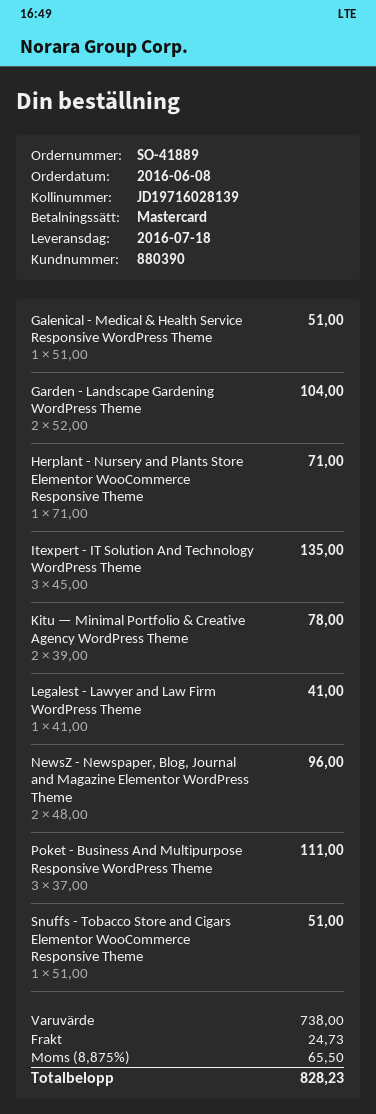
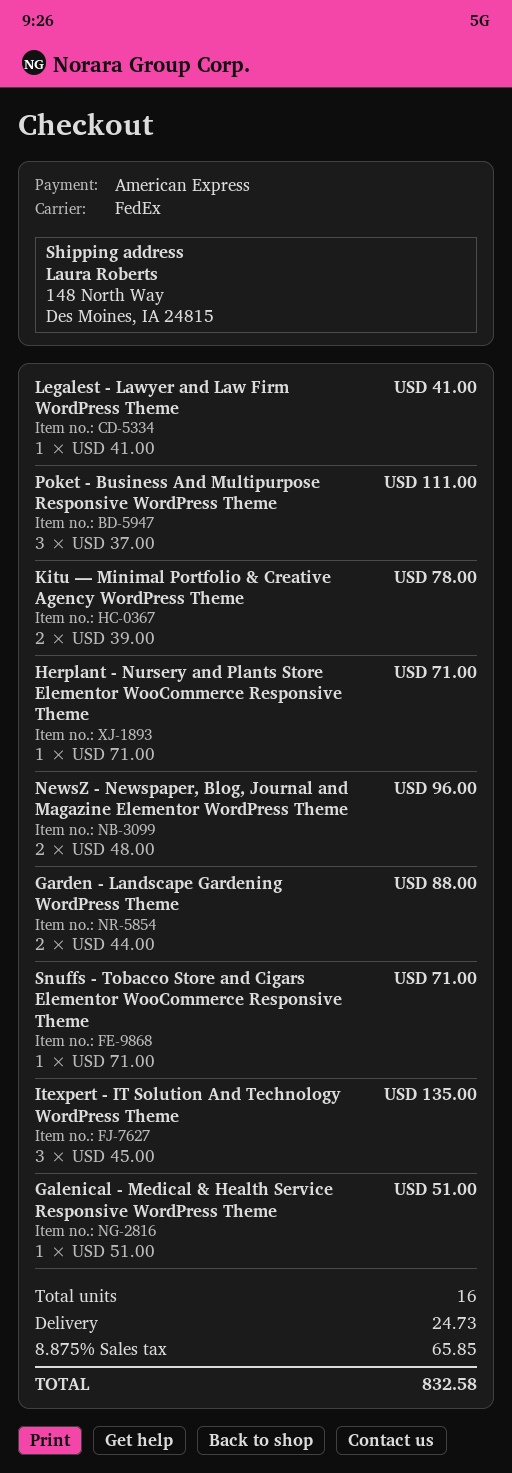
payment method: Mastercard -> American Express
Garden - Landscape Gardening WordPress Theme: 2 x 52.00 = 104.00 -> 2 x 44.00 = 88.00
Snuffs - Tobacco Store and Cigars Elementor WooCommerce Responsive Theme: 1 x 51.00 = 51.00 -> 1 x 71.00 = 71.00
tax: 8.875% = 65.50 -> 8.875% = 65.85
total: 828.23 -> 832.58

